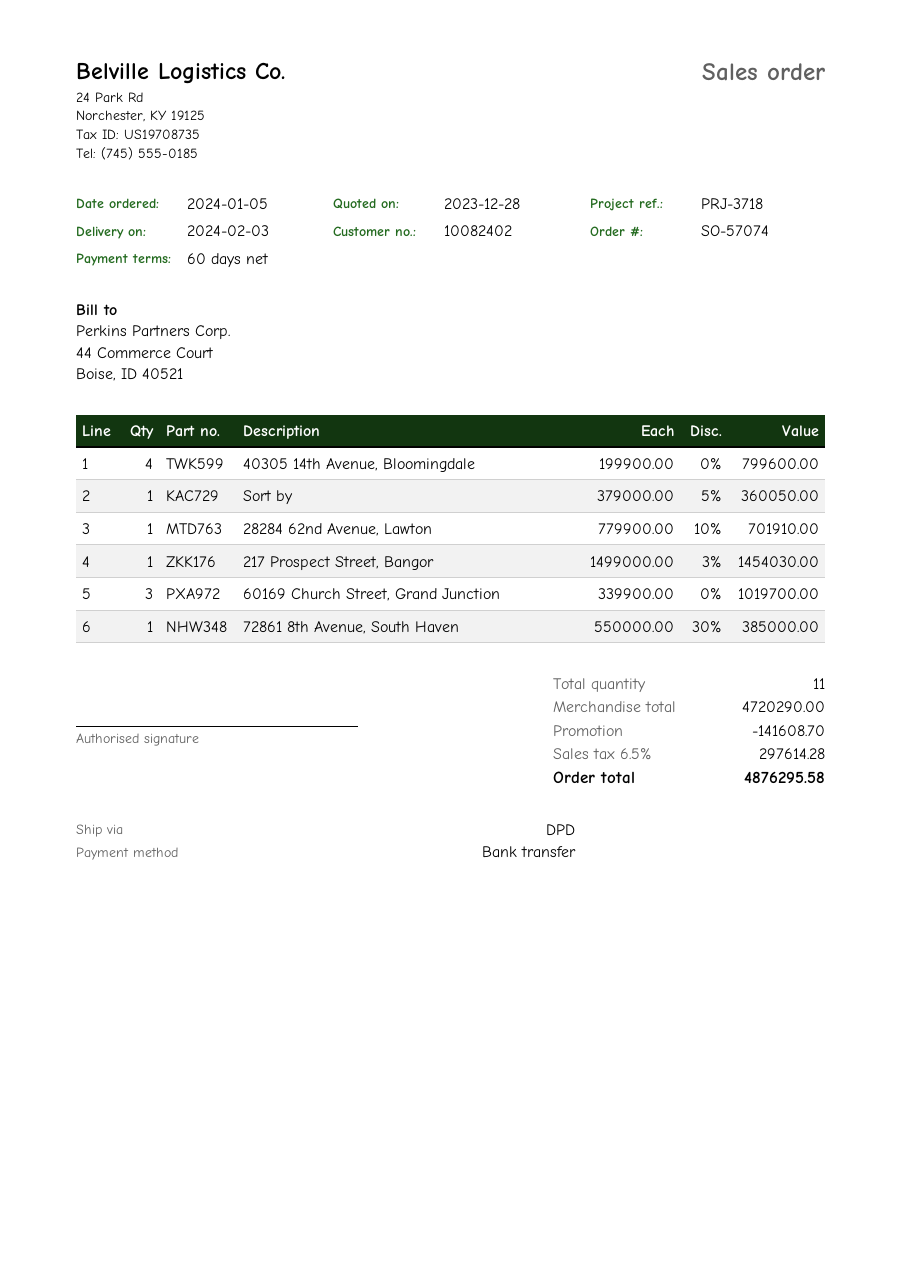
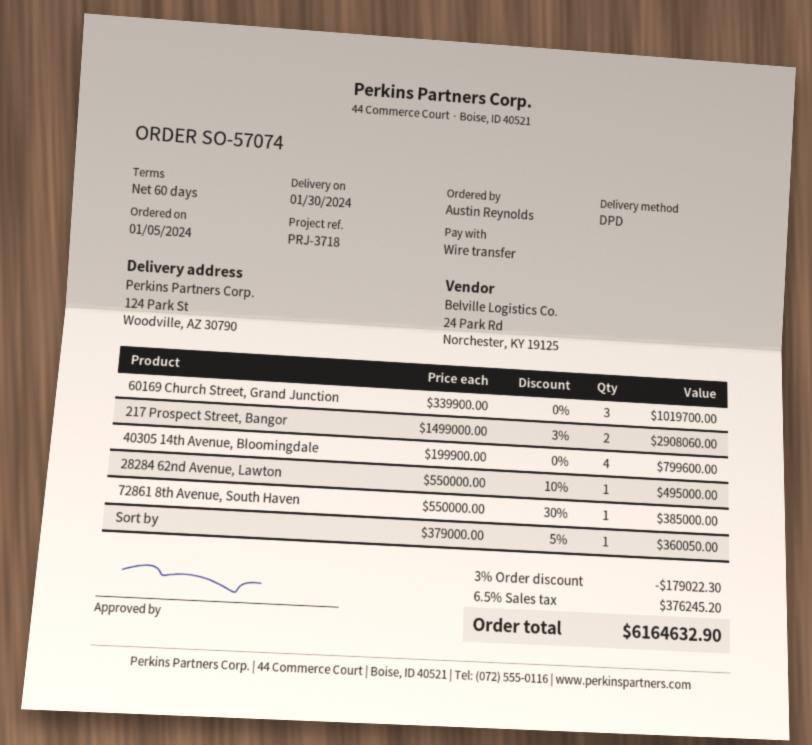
delivery date: 2024-02-03 -> 2024-01-30
28284 62nd Avenue, Lawton: 1 x 779900.00 - 10% = 701910.00 -> 1 x 550000.00 - 10% = 495000.00
217 Prospect Street, Bangor: 1 x 1499000.00 - 3% = 1454030.00 -> 2 x 1499000.00 - 3% = 2908060.00
discount: 141608.70 -> 179022.30
tax: 6.5% = 297614.28 -> 6.5% = 376245.20
total: 4876295.58 -> 6164632.90

